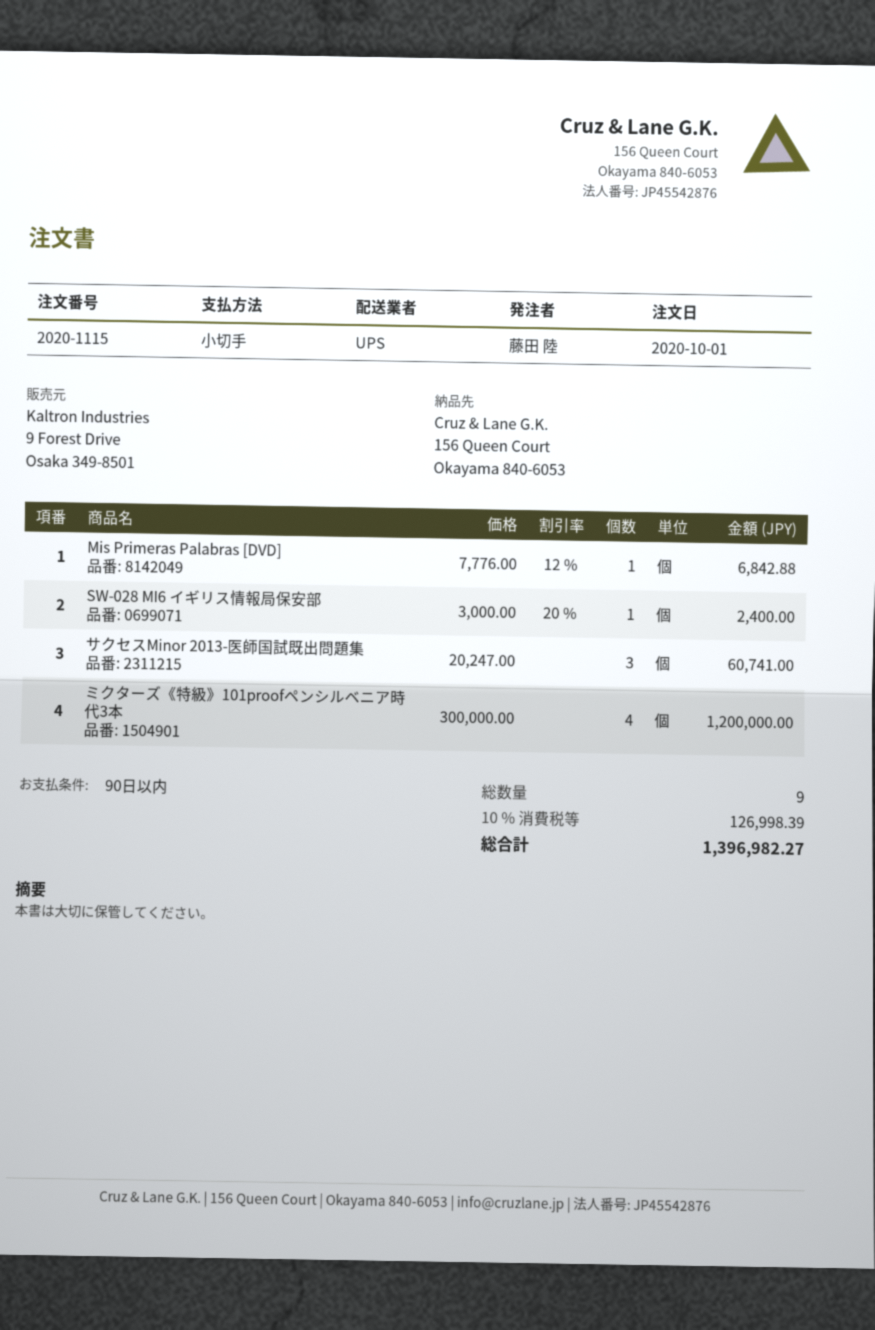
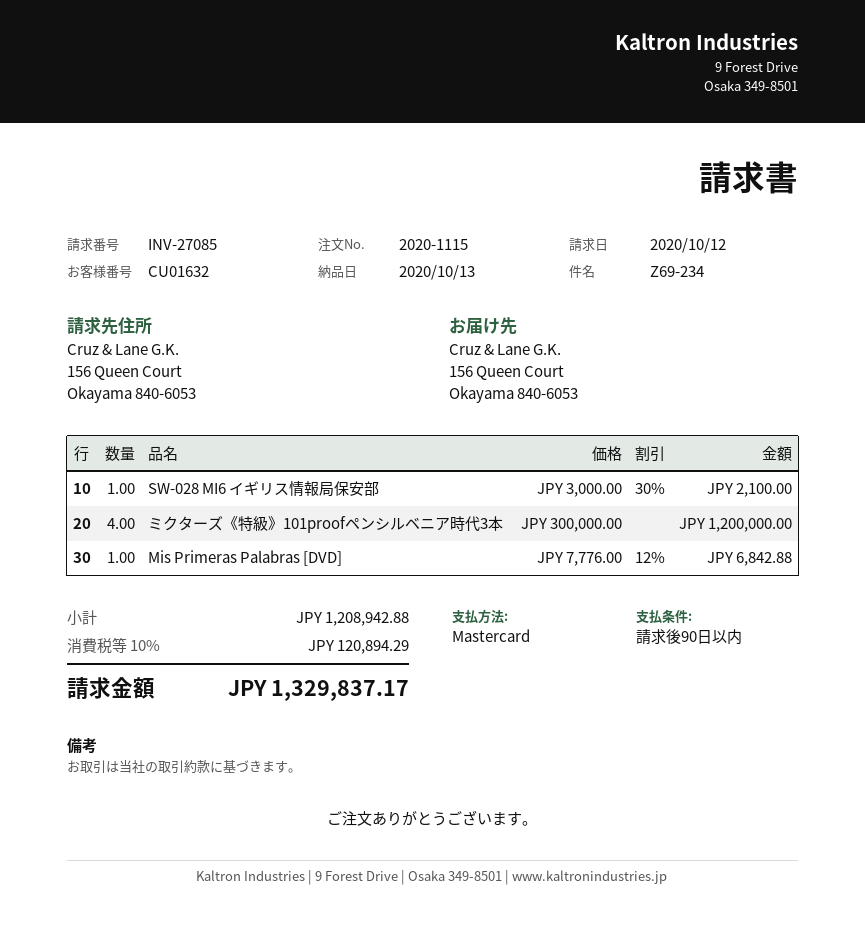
payment method: cheque -> Mastercard
SW-028 MI6 イギリス情報局保安部: 1 x 3000.00 - 20% = 2400.00 -> 1 x 3000.00 - 30% = 2100.00
サクセスMinor 2013-医師国試既出問題集: 3 x 20247.00 = 60741.00 -> none
tax: 10% = 126998.39 -> 10% = 120894.29
total: 1396982.27 -> 1329837.17

